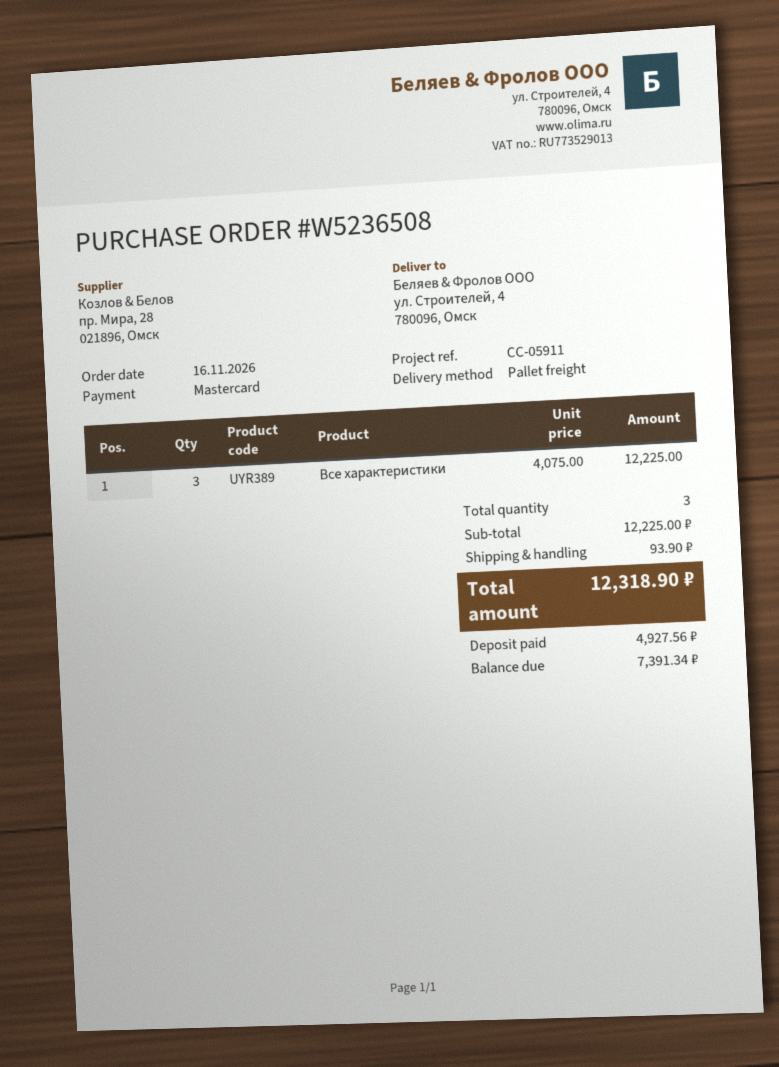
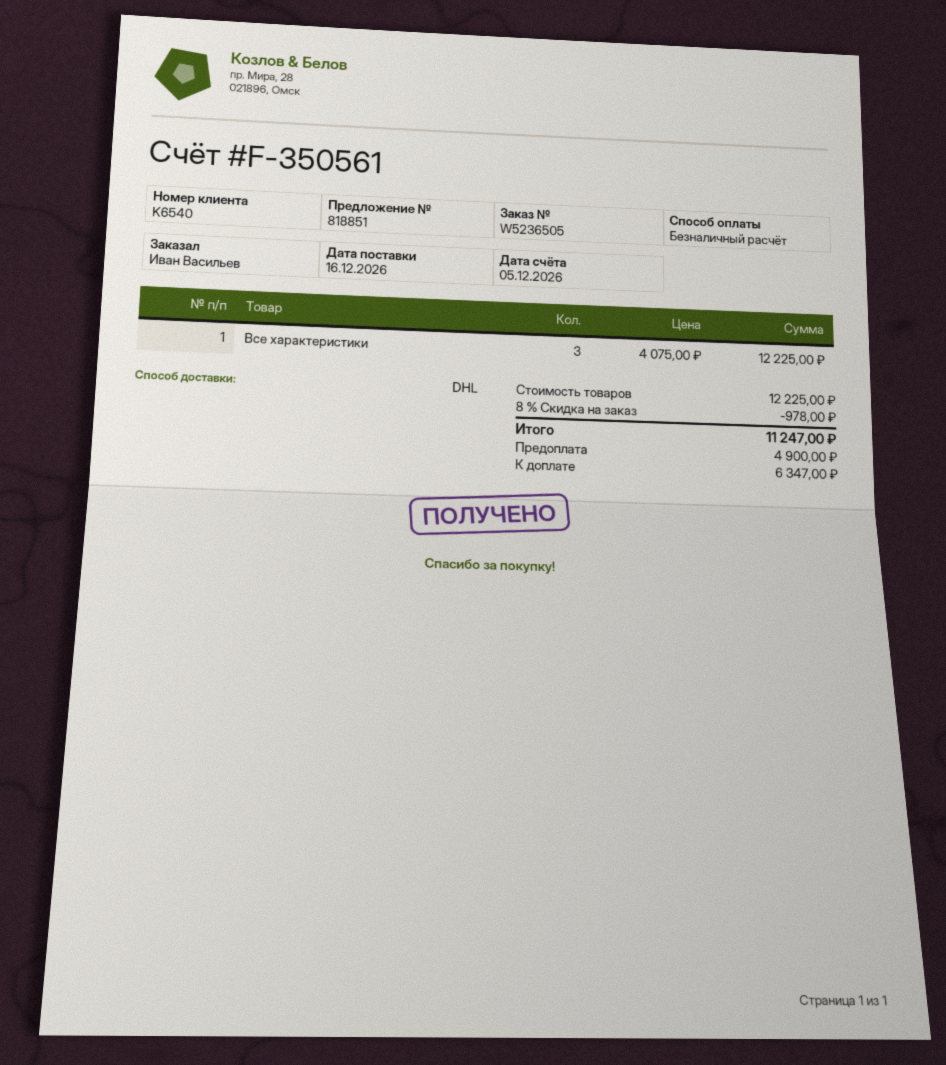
order number: W5236508 -> W5236505
payment method: Mastercard -> bank transfer
shipping method: pallet freight -> DHL
discount: none -> 8% = 978.00
shipping: 93.90 -> none
total: 12318.90 -> 11247.00
deposit: 4927.56 -> 4900.00
balance: 7391.34 -> 6347.00

